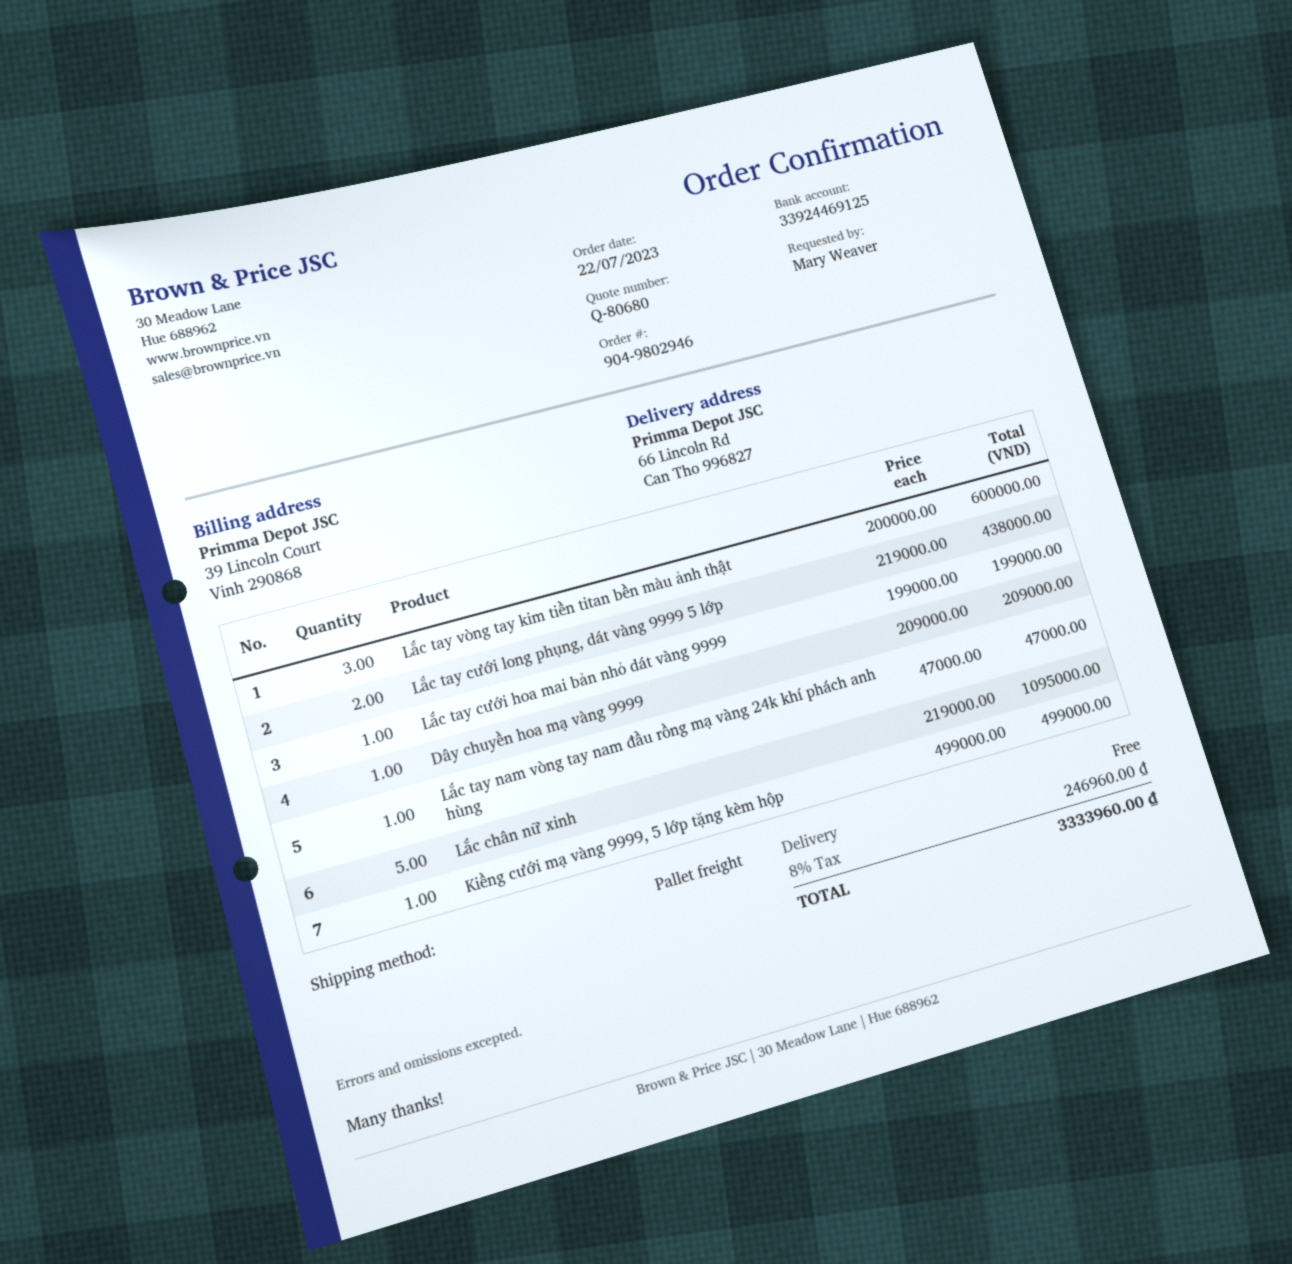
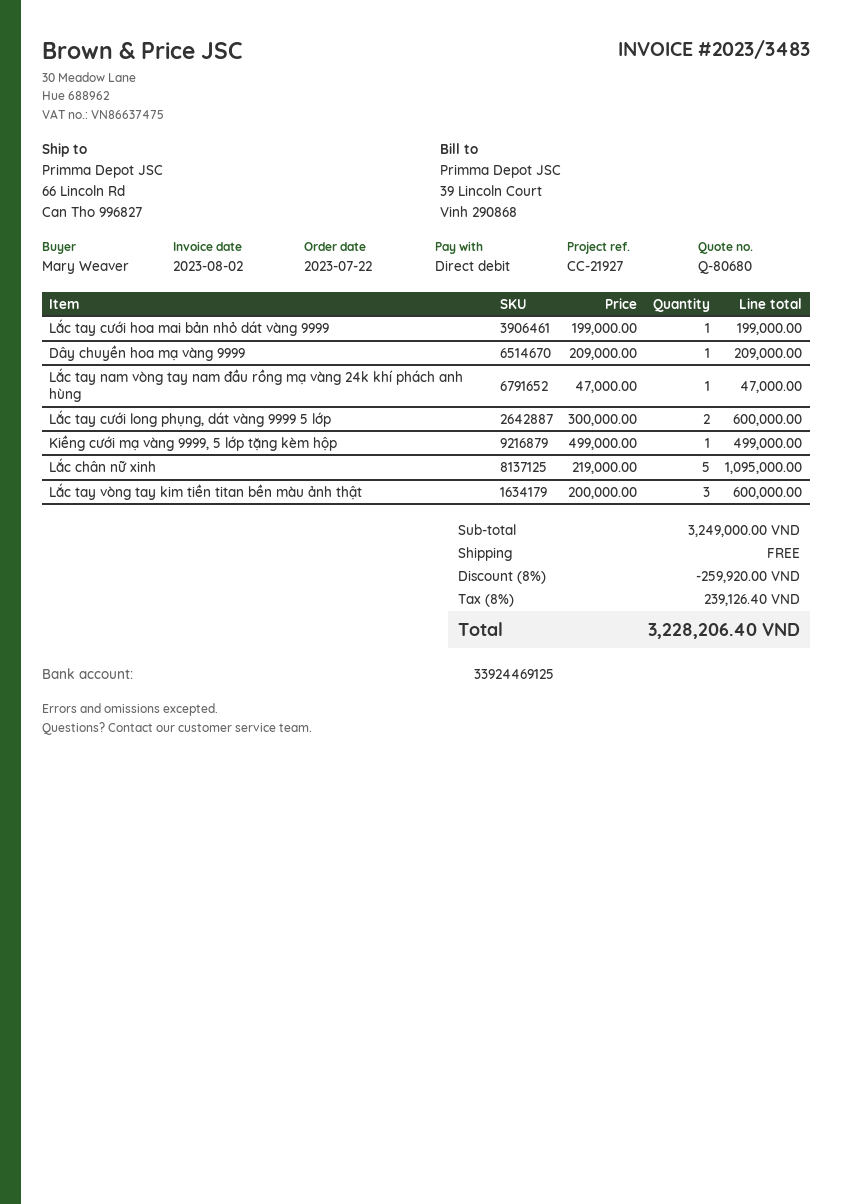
Lắc tay cưới long phụng, dát vàng 9999 5 lớp: 2 x 219000.00 = 438000.00 -> 2 x 300000.00 = 600000.00
discount: none -> 8% = 259920.00
tax: 8% = 246960.00 -> 8% = 239126.40
total: 3333960.00 -> 3228206.40

